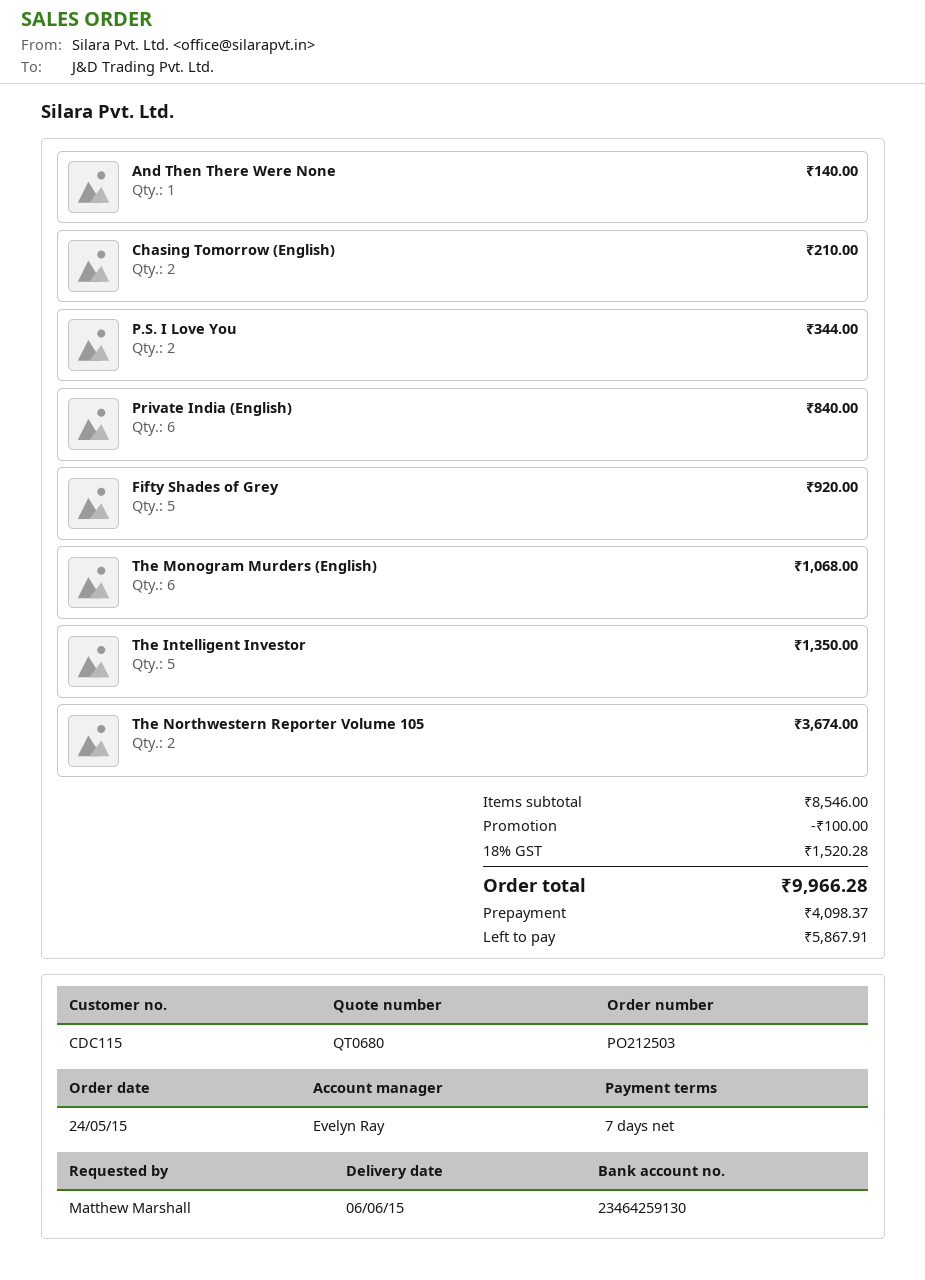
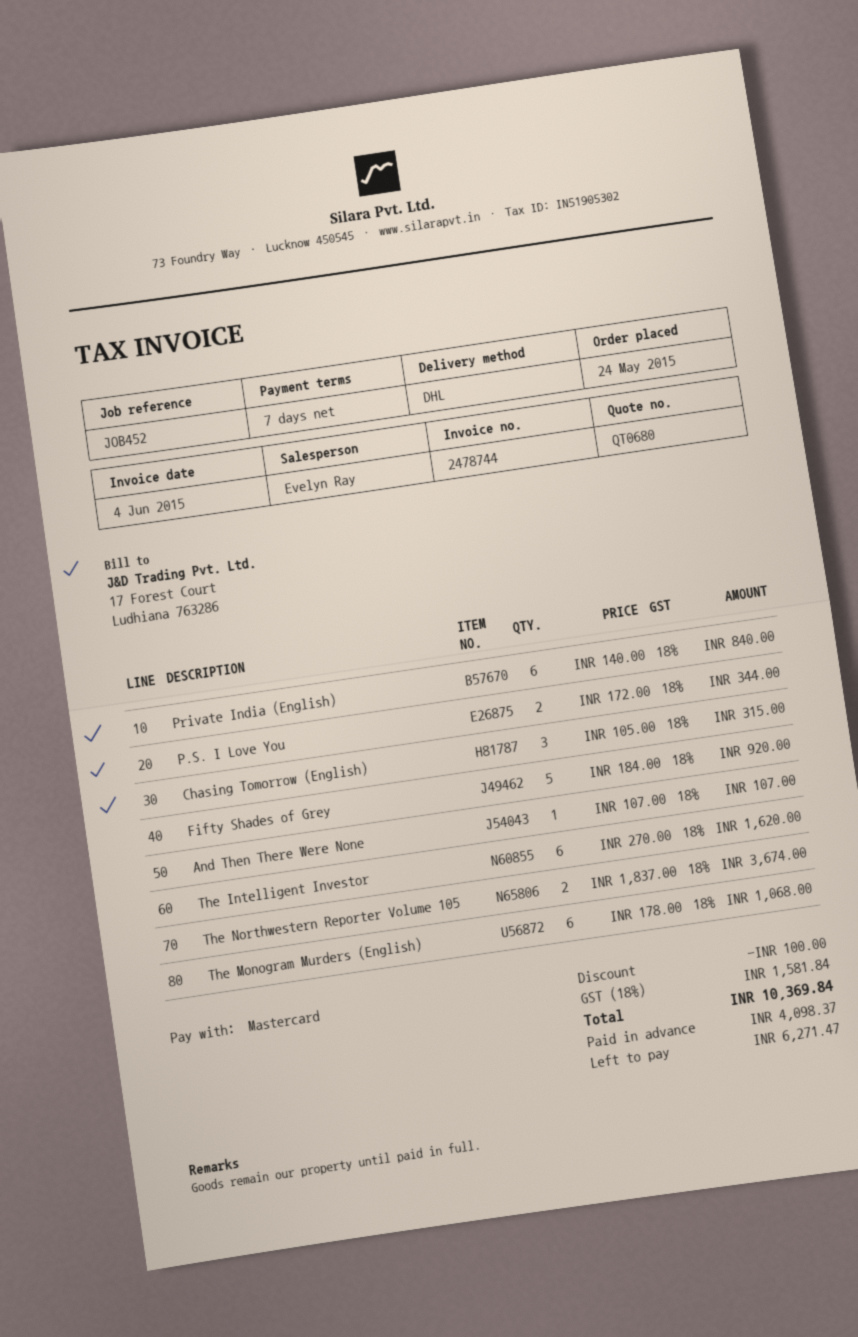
And Then There Were None: 1 for 140.00 -> 1 for 107.00
Chasing Tomorrow (English): 2 for 210.00 -> 3 for 315.00
The Intelligent Investor: 5 for 1350.00 -> 6 for 1620.00
tax: 18% = 1520.28 -> 18% = 1581.84
total: 9966.28 -> 10369.84
balance: 5867.91 -> 6271.47

